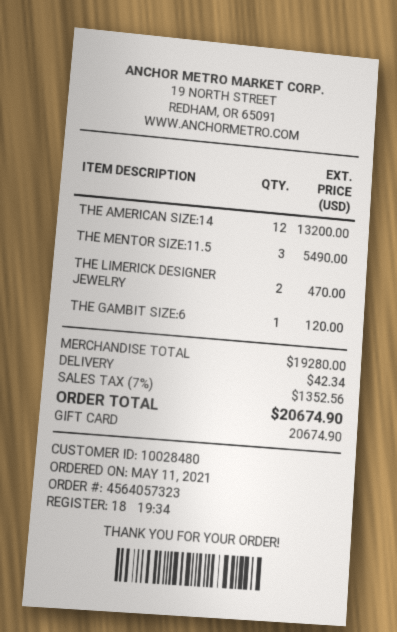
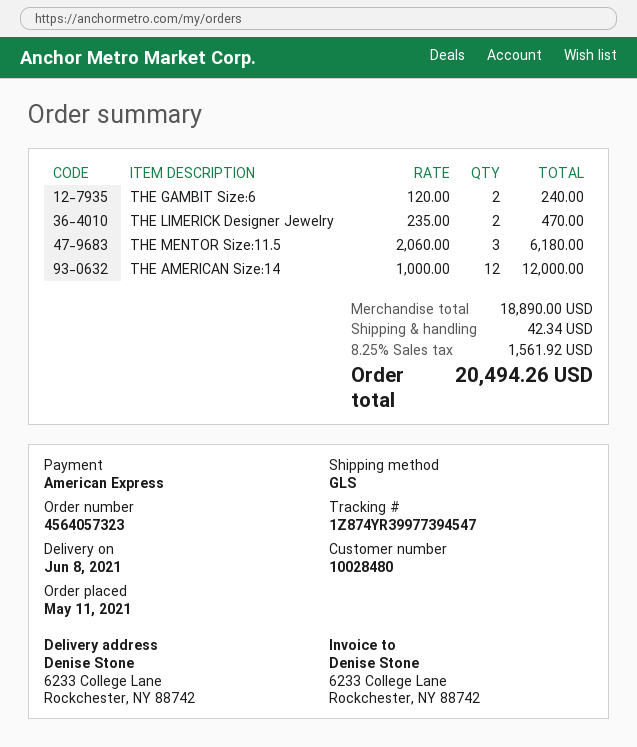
payment method: gift card -> American Express
THE AMERICAN SIZE:14: 12 for 13200.00 -> 12 for 12000.00
THE MENTOR SIZE:11.5: 3 for 5490.00 -> 3 for 6180.00
THE GAMBIT SIZE:6: 1 for 120.00 -> 2 for 240.00
subtotal: 19280.00 -> 18890.00
tax: 7% = 1352.56 -> 8.25% = 1561.92
total: 20674.90 -> 20494.26

